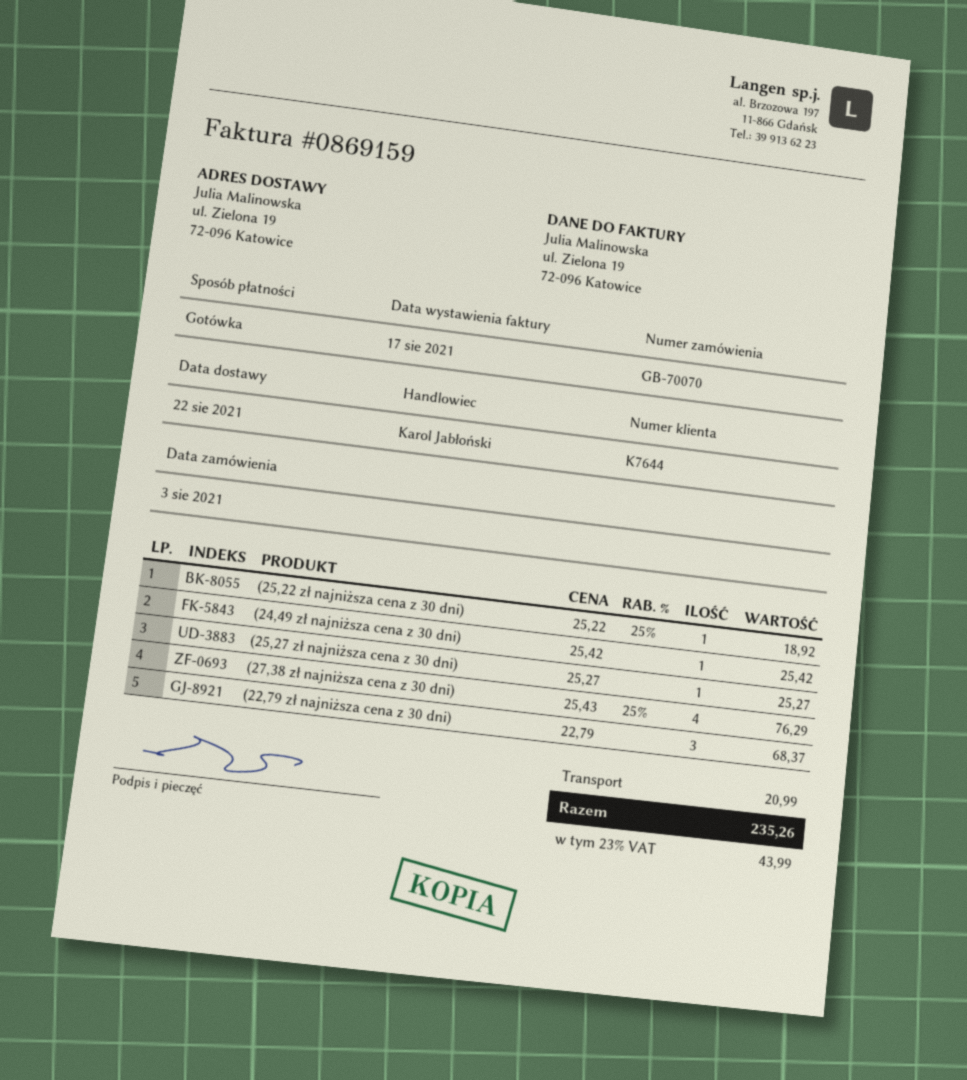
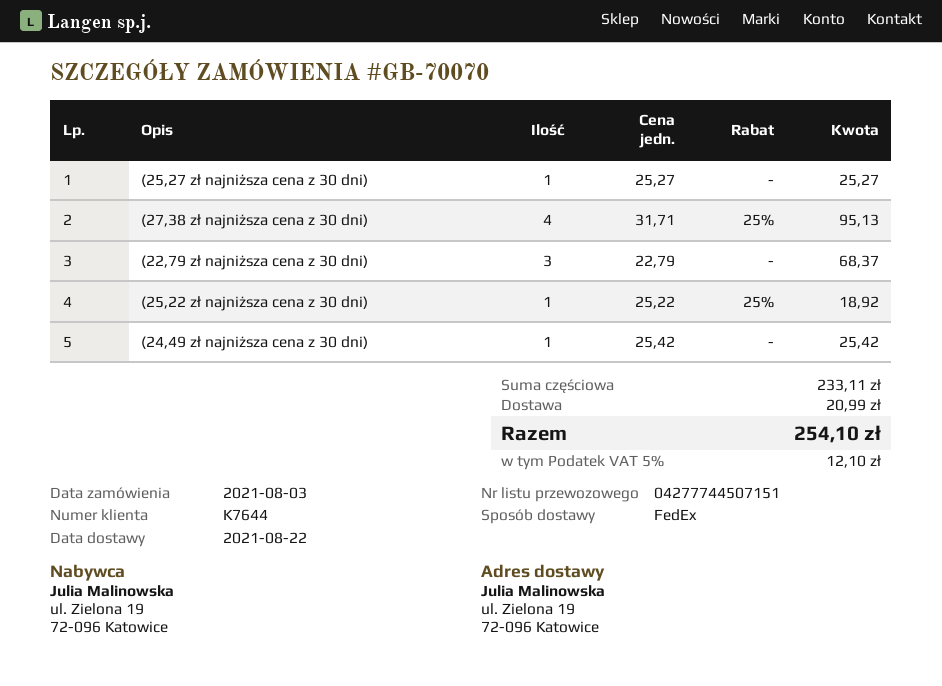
(27,38 zł najniższa cena z 30 dni): 4 x 25.43 - 25% = 76.29 -> 4 x 31.71 - 25% = 95.13
tax: 23% = 43.99 -> 5% = 12.10
total: 235.26 -> 254.10

